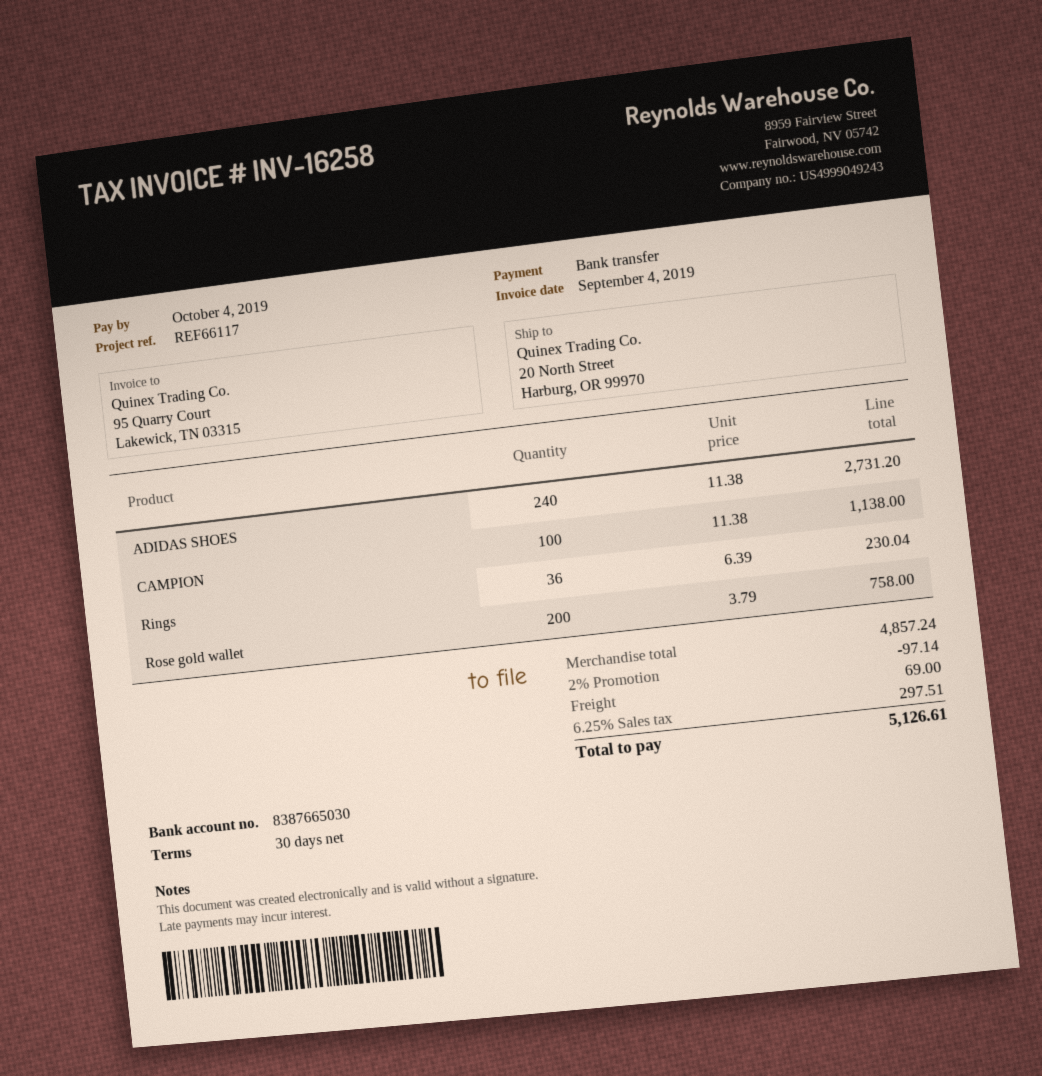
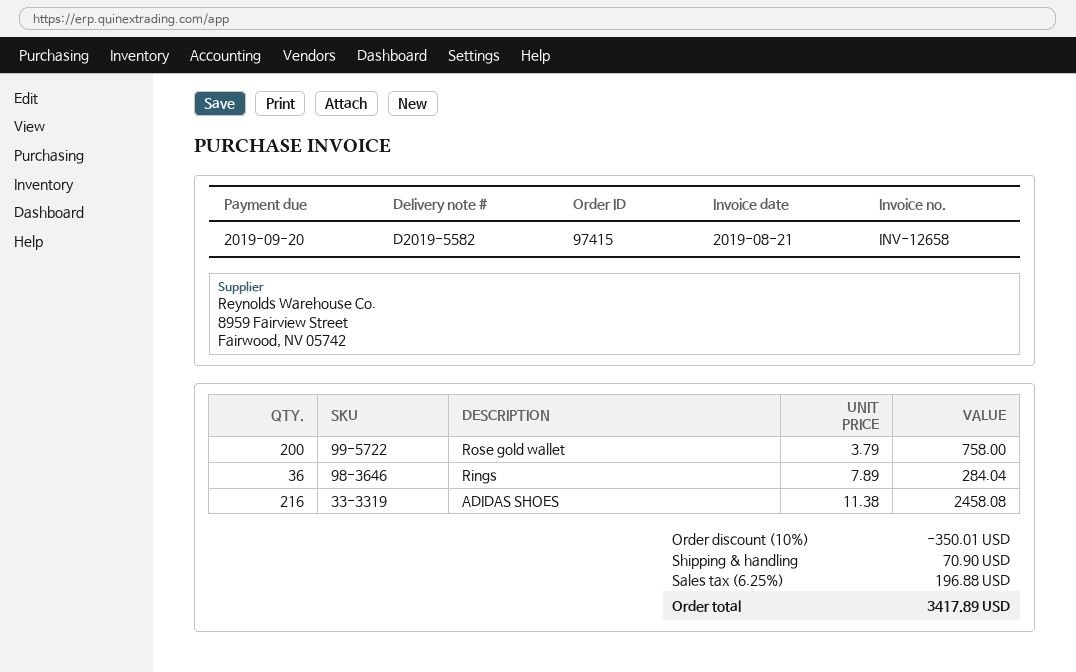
invoice number: INV-16258 -> INV-12658
invoice date: 2019-09-04 -> 2019-08-21
due date: 2019-10-04 -> 2019-09-20
ADIDAS SHOES: 240 x 11.38 = 2731.20 -> 216 x 11.38 = 2458.08
CAMPION: 100 x 11.38 = 1138.00 -> none
Rings: 36 x 6.39 = 230.04 -> 36 x 7.89 = 284.04
discount: 2% = 97.14 -> 10% = 350.01
shipping: 69.00 -> 70.90
tax: 6.25% = 297.51 -> 6.25% = 196.88
total: 5126.61 -> 3417.89

